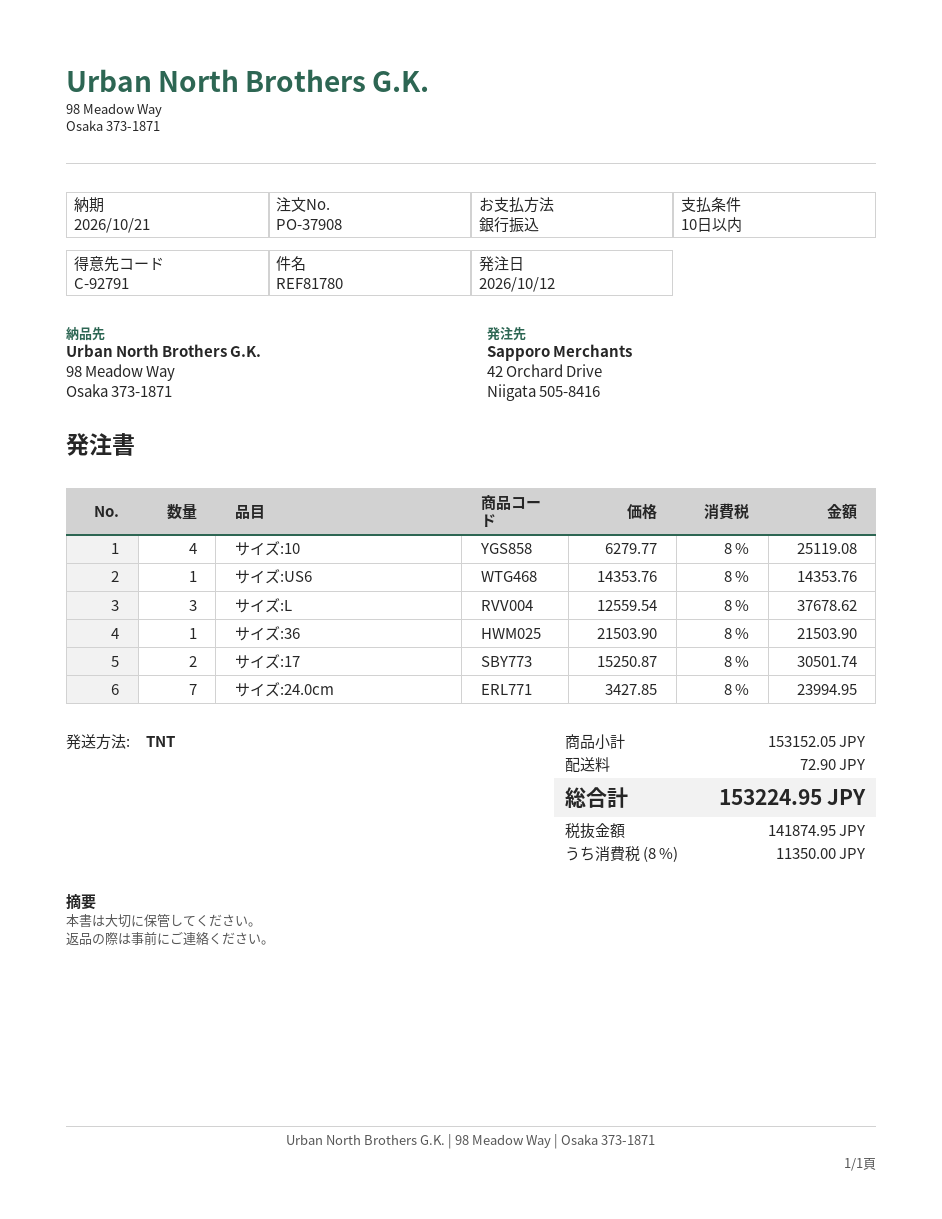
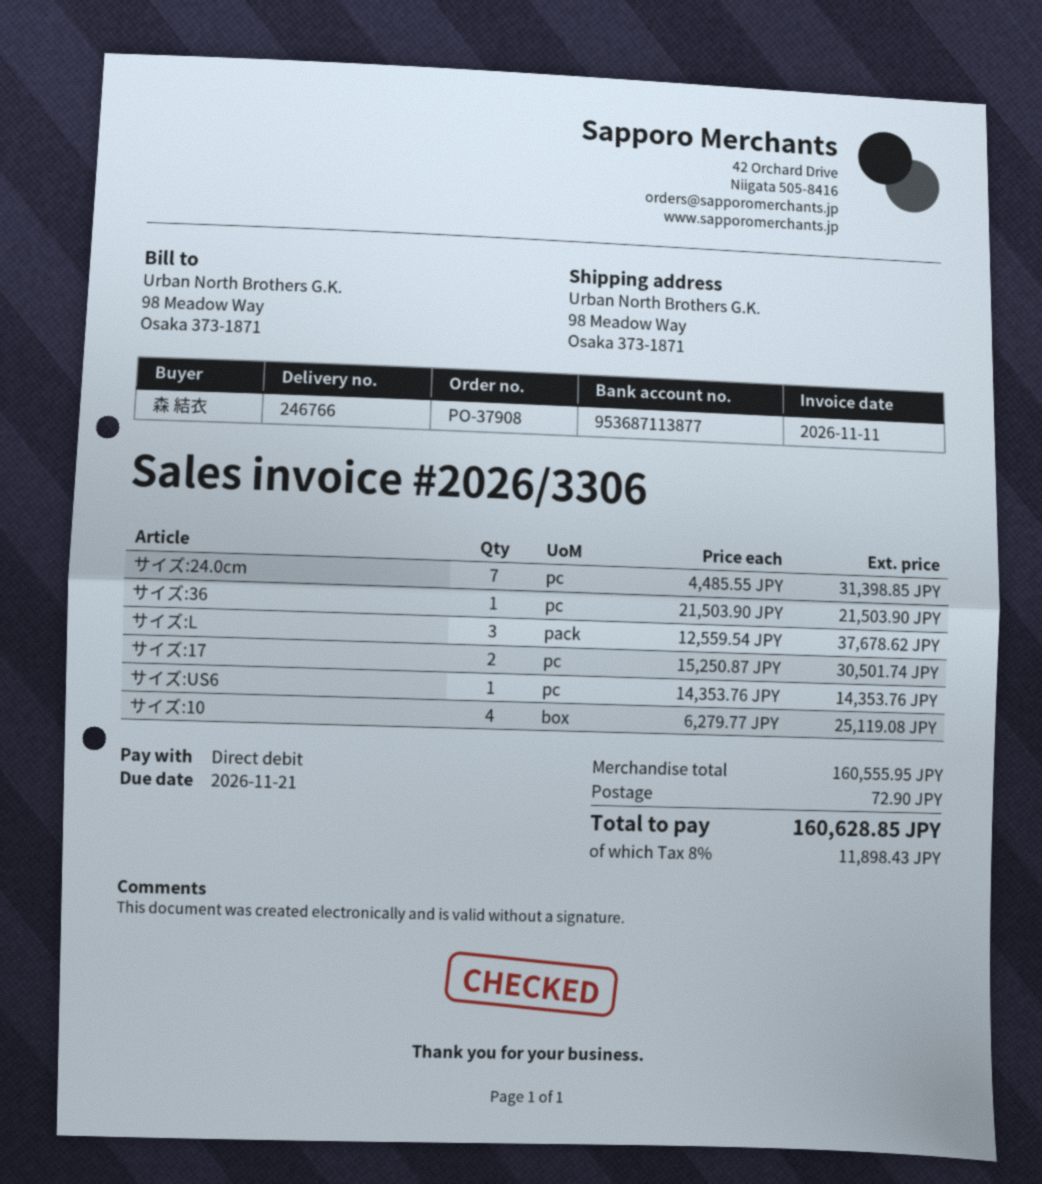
payment method: bank transfer -> direct debit
サイズ:24.0cm: 7 x 3427.85 = 23994.95 -> 7 x 4485.55 = 31398.85
subtotal: 153152.05 -> 160555.95
tax: 8% = 11350.00 -> 8% = 11898.43
total: 153224.95 -> 160628.85

